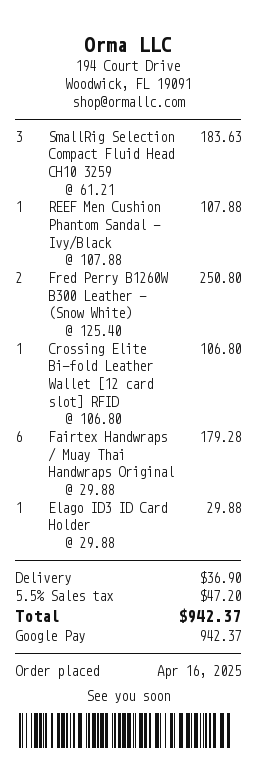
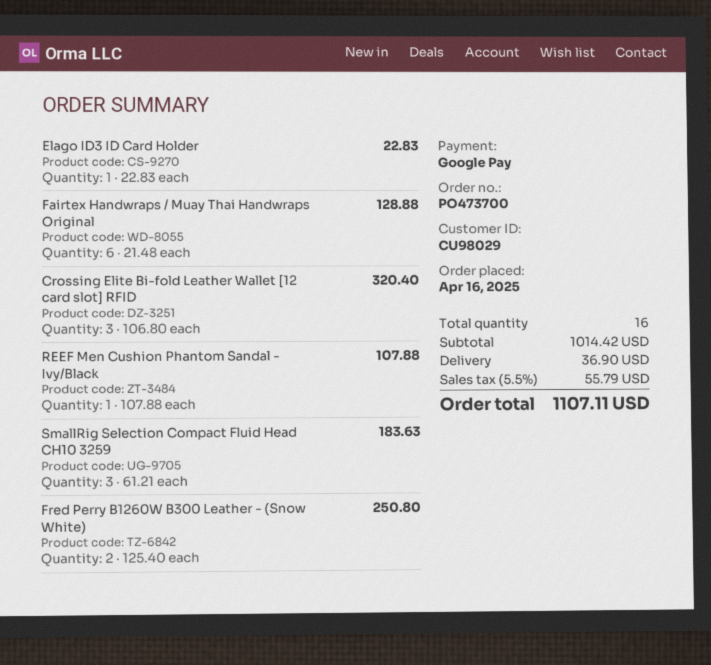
Crossing Elite Bi-fold Leather Wallet [12 card slot] RFID: 1 x 106.80 = 106.80 -> 3 x 106.80 = 320.40
Fairtex Handwraps / Muay Thai Handwraps Original: 6 x 29.88 = 179.28 -> 6 x 21.48 = 128.88
Elago ID3 ID Card Holder: 1 x 29.88 = 29.88 -> 1 x 22.83 = 22.83
tax: 5.5% = 47.20 -> 5.5% = 55.79
total: 942.37 -> 1107.11

